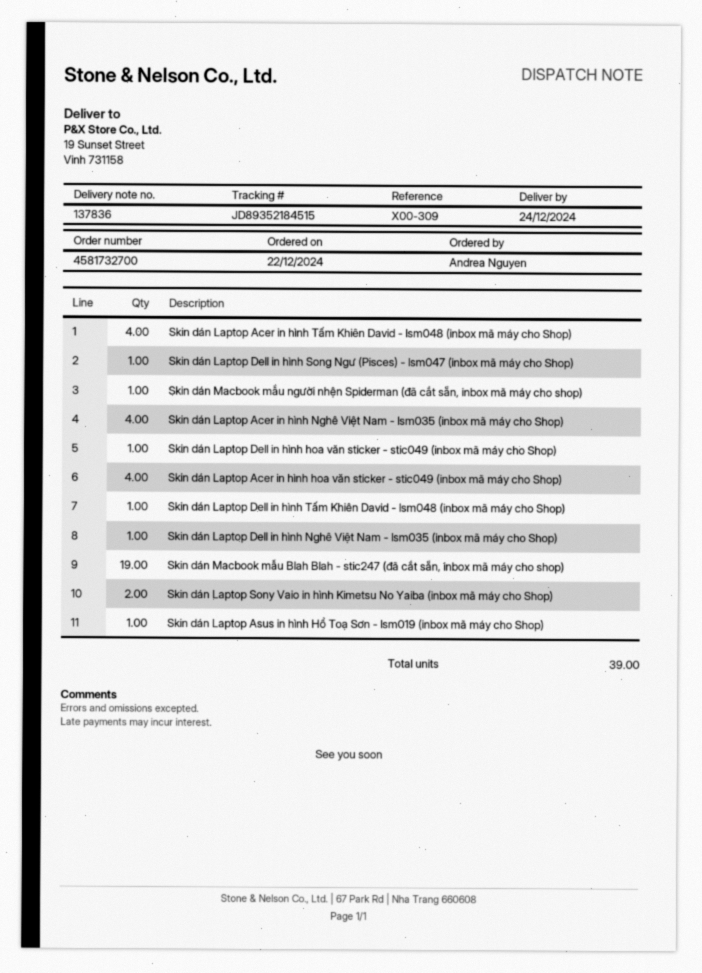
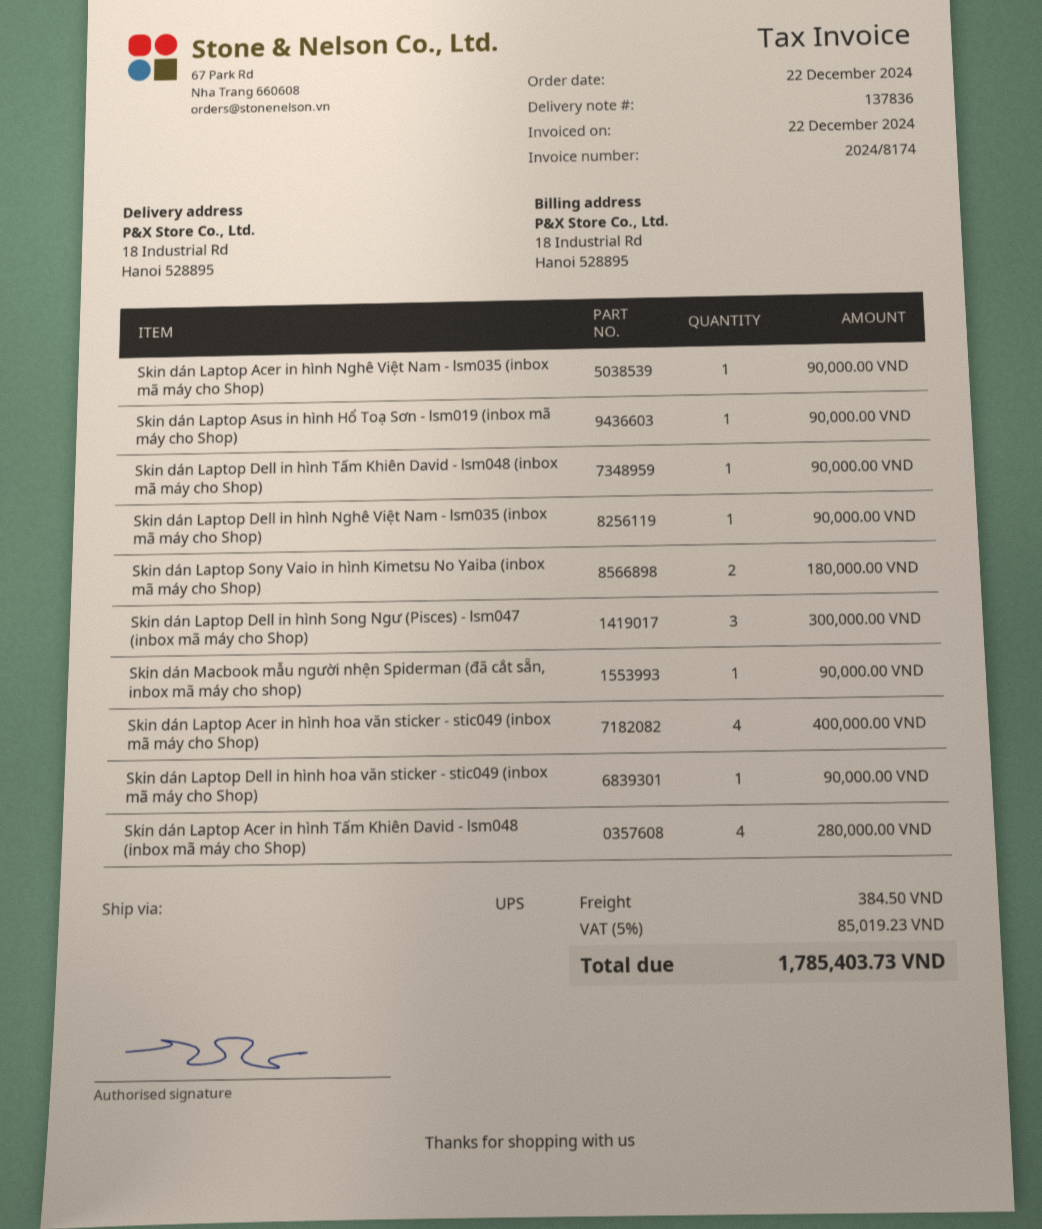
ship to: 19 Sunset Street, Vinh 731158 -> 18 Industrial Rd, Hanoi 528895
Skin dán Laptop Dell in hình Song Ngư (Pisces) - lsm047 (inbox mã máy cho Shop): 1 -> 3
Skin dán Laptop Acer in hình Nghê Việt Nam - lsm035 (inbox mã máy cho Shop): 4 -> 1
Skin dán Macbook mẫu Blah Blah - stic247 (đã cắt sẵn, inbox mã máy cho shop): 19 -> none

